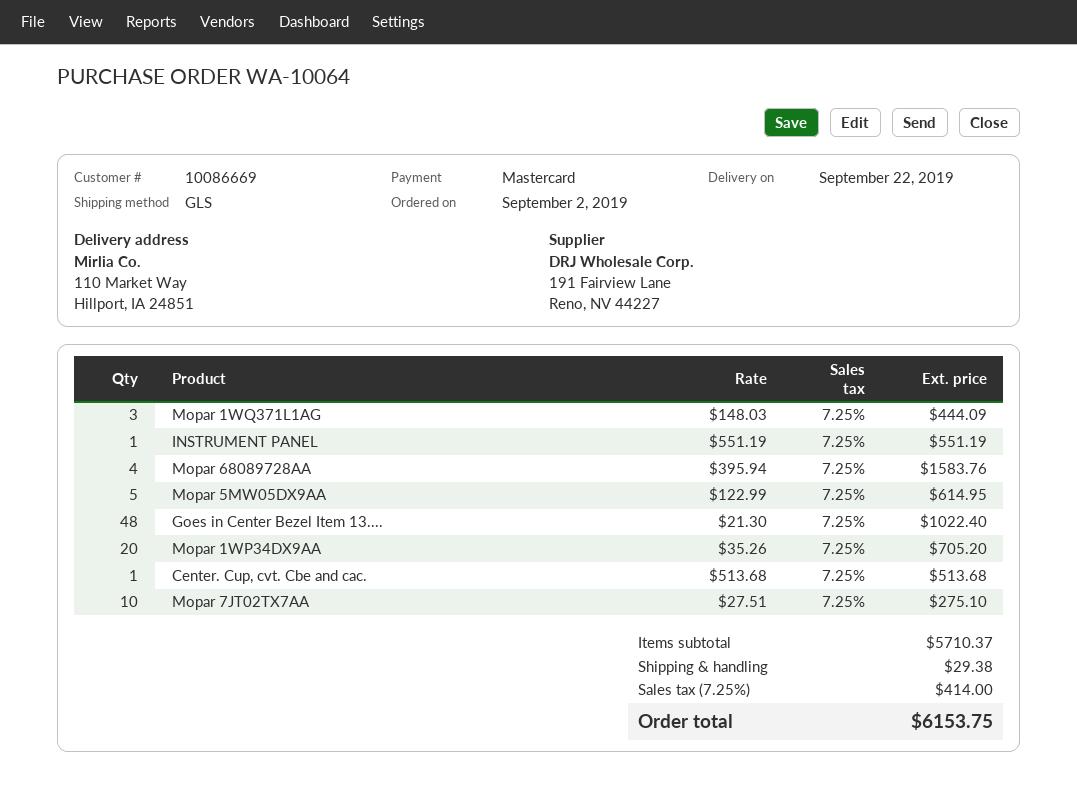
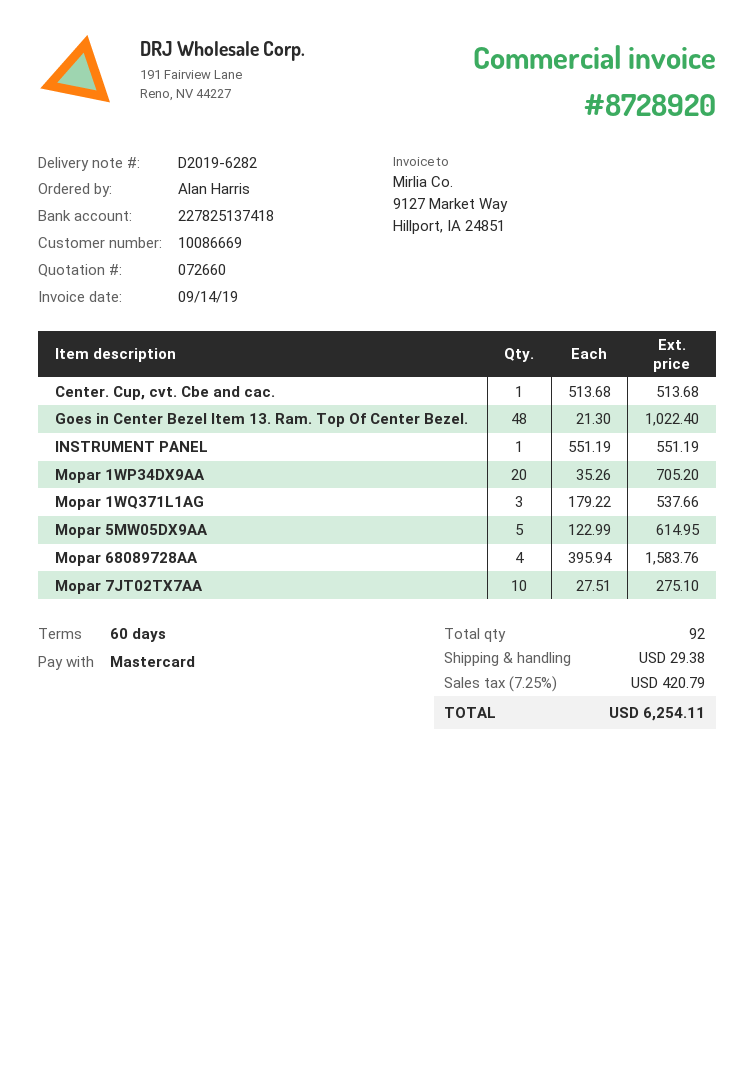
Mopar 1WQ371L1AG: 3 x 148.03 = 444.09 -> 3 x 179.22 = 537.66
tax: 7.25% = 414.00 -> 7.25% = 420.79
total: 6153.75 -> 6254.11

